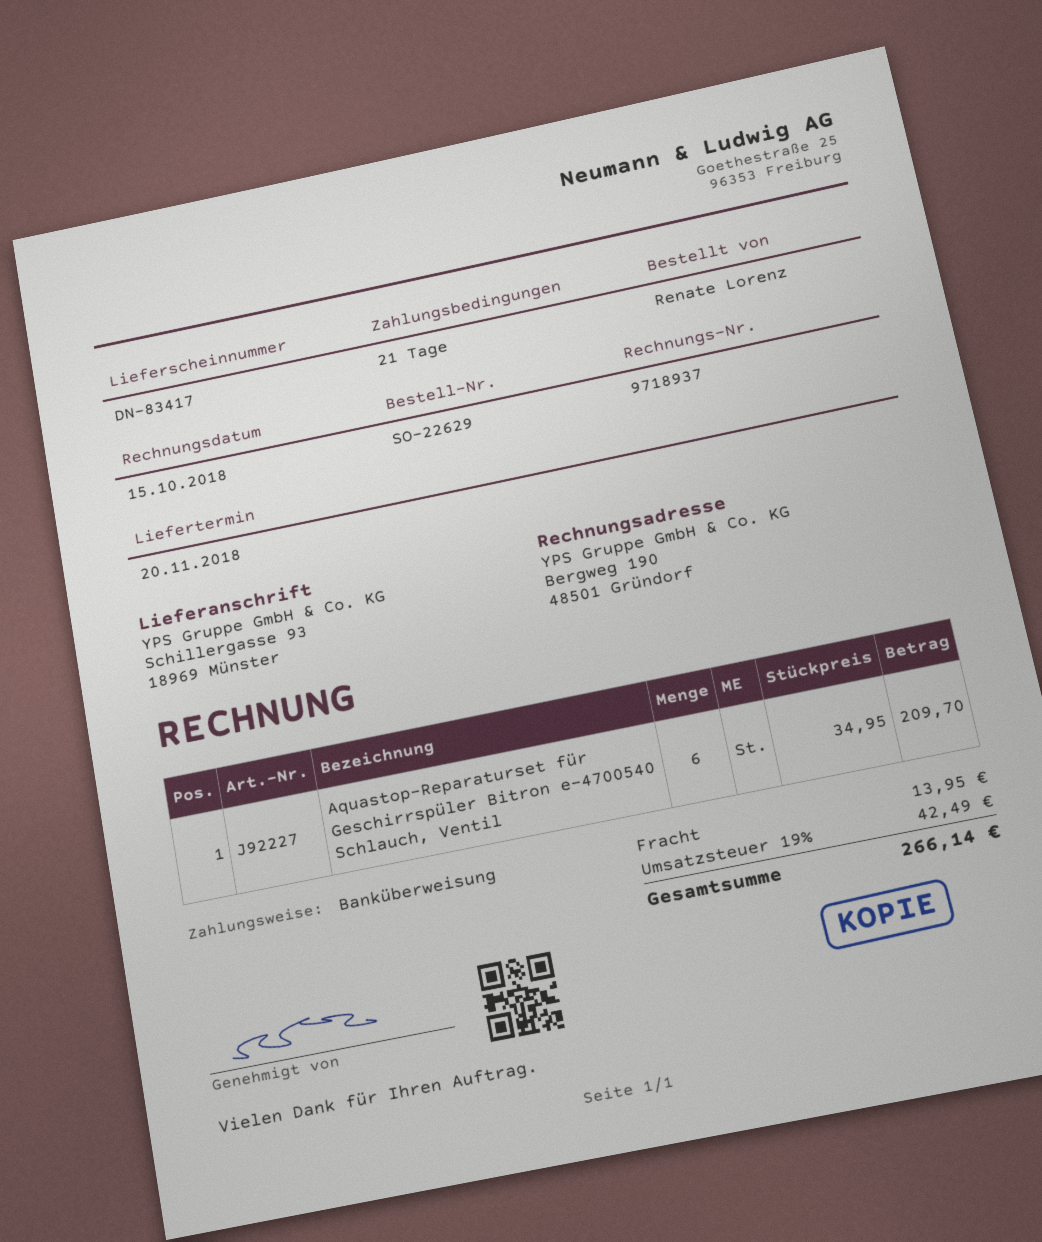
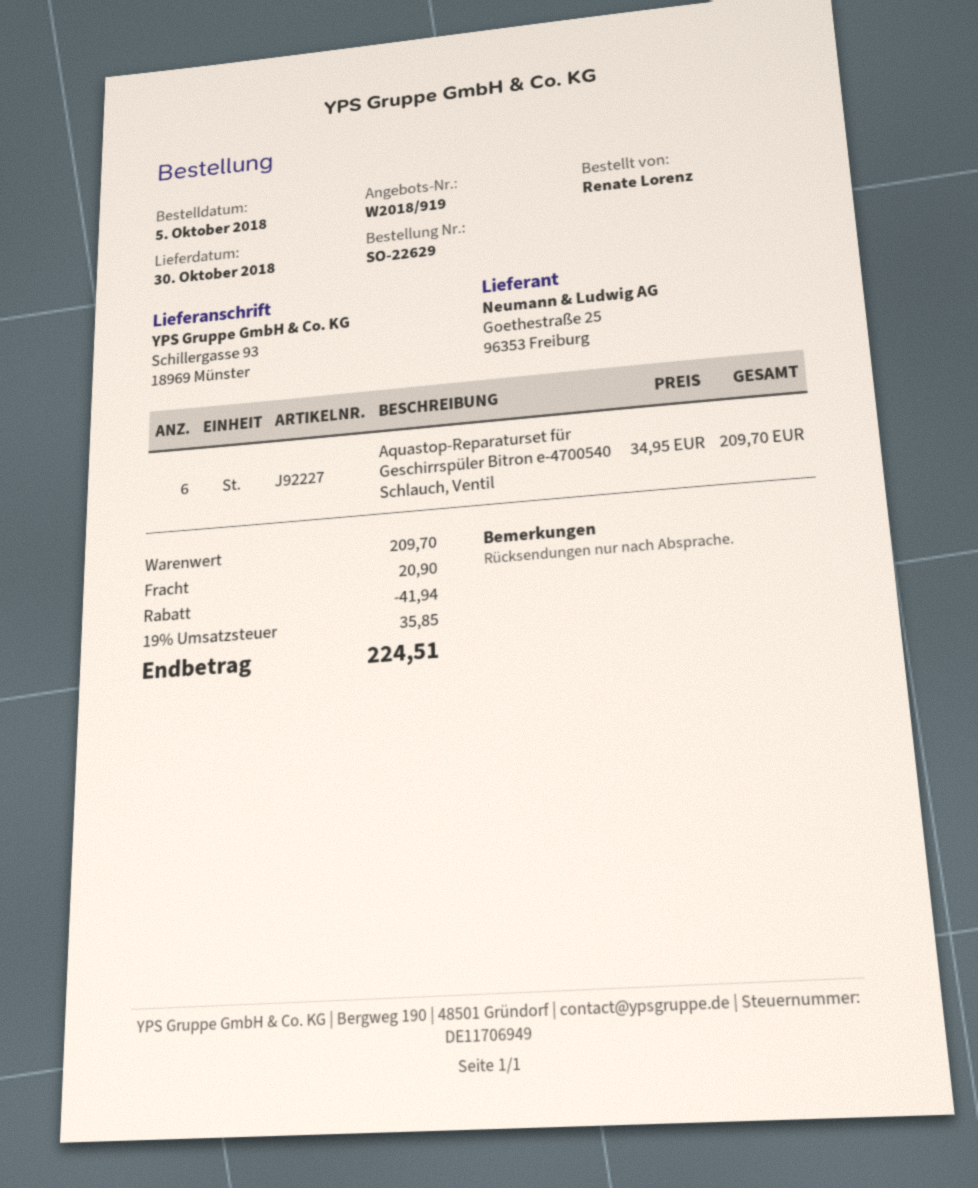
delivery date: 2018-11-20 -> 2018-10-30
discount: none -> 41.94
shipping: 13.95 -> 20.90
tax: 19% = 42.49 -> 19% = 35.85
total: 266.14 -> 224.51

